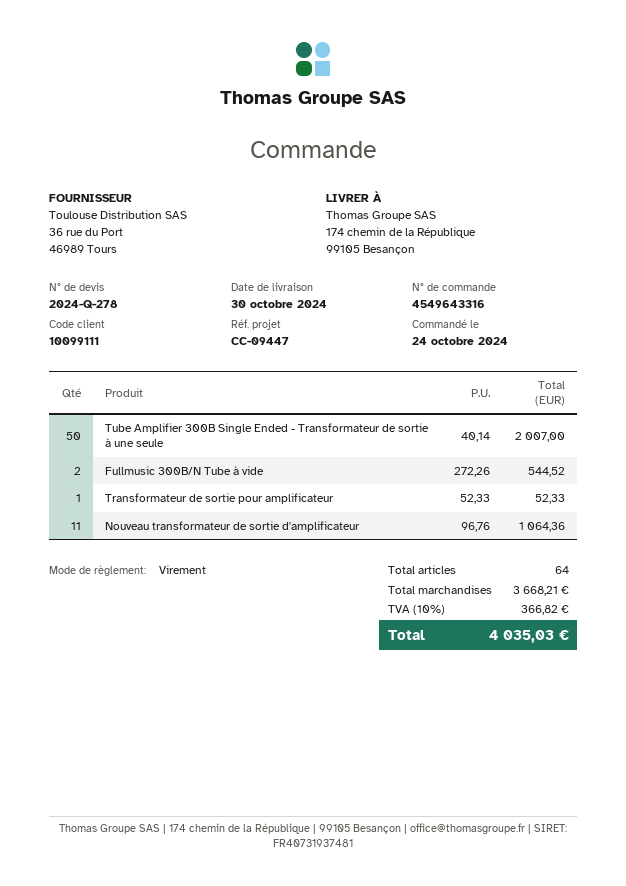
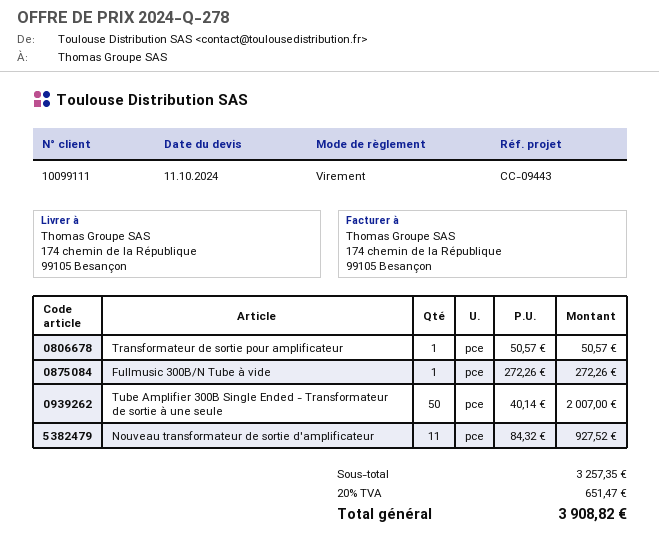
reference: CC-09447 -> CC-09443
Fullmusic 300B/N Tube à vide: 2 x 272.26 = 544.52 -> 1 x 272.26 = 272.26
Transformateur de sortie pour amplificateur: 1 x 52.33 = 52.33 -> 1 x 50.57 = 50.57
Nouveau transformateur de sortie d'amplificateur: 11 x 96.76 = 1064.36 -> 11 x 84.32 = 927.52
subtotal: 3668.21 -> 3257.35
tax: 10% = 366.82 -> 20% = 651.47
total: 4035.03 -> 3908.82

